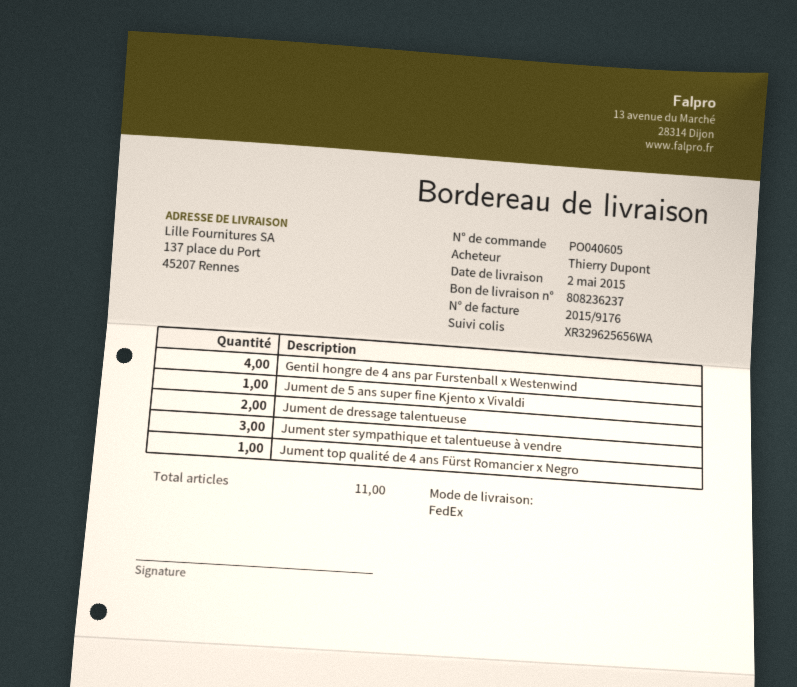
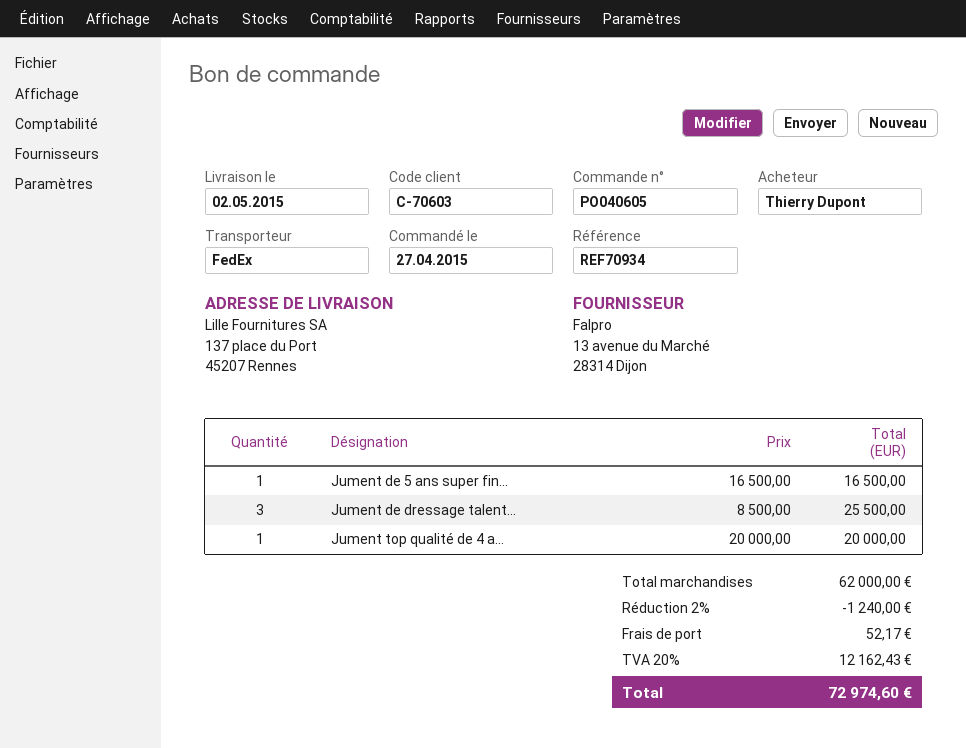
Gentil hongre de 4 ans par Furstenball x Westenwind: 4 -> none
Jument de dressage talentueuse: 2 -> 3
Jument ster sympathique et talentueuse à vendre: 3 -> none

